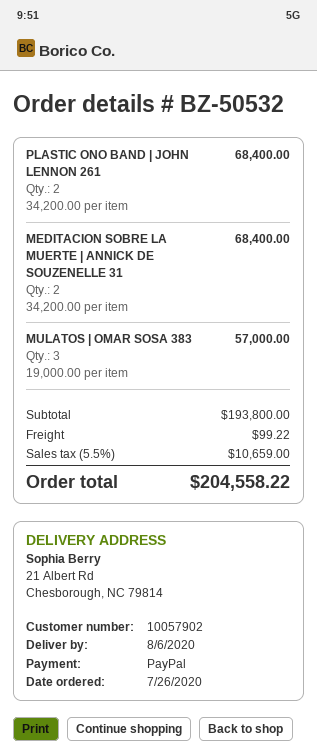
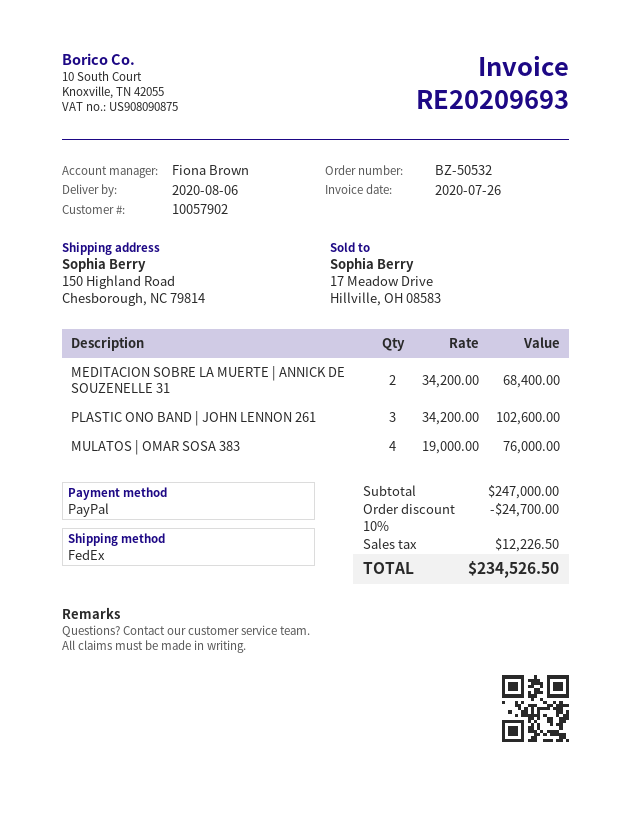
ship to: 21 Albert Rd, Chesborough, NC 79814 -> 150 Highland Road, Chesborough, NC 79814
PLASTIC ONO BAND | JOHN LENNON 261: 2 x 34200.00 = 68400.00 -> 3 x 34200.00 = 102600.00
MULATOS | OMAR SOSA 383: 3 x 19000.00 = 57000.00 -> 4 x 19000.00 = 76000.00
subtotal: 193800.00 -> 247000.00
discount: none -> 10% = 24700.00
shipping: 99.22 -> none
tax: 10659.00 -> 12226.50
total: 204558.22 -> 234526.50

